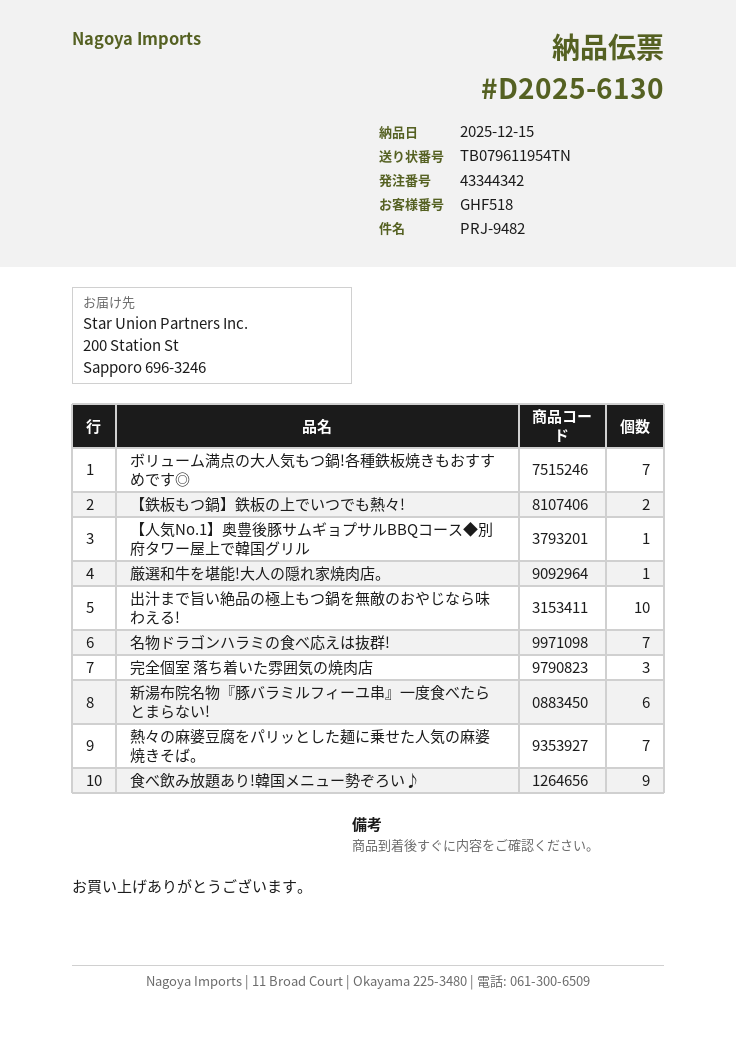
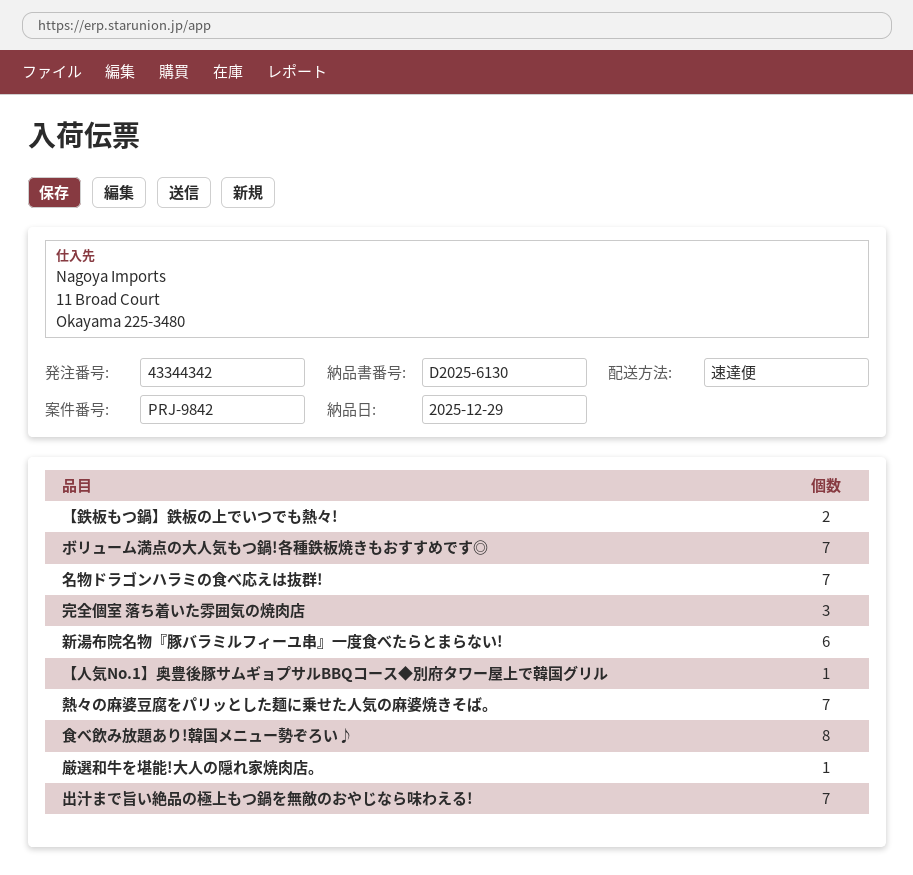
delivery date: 2025-12-15 -> 2025-12-29
reference: PRJ-9482 -> PRJ-9842
出汁まで旨い絶品の極上もつ鍋を無敵のおやじなら味わえる!: 10 -> 7
食べ飲み放題あり!韓国メニュー勢ぞろい♪: 9 -> 8

